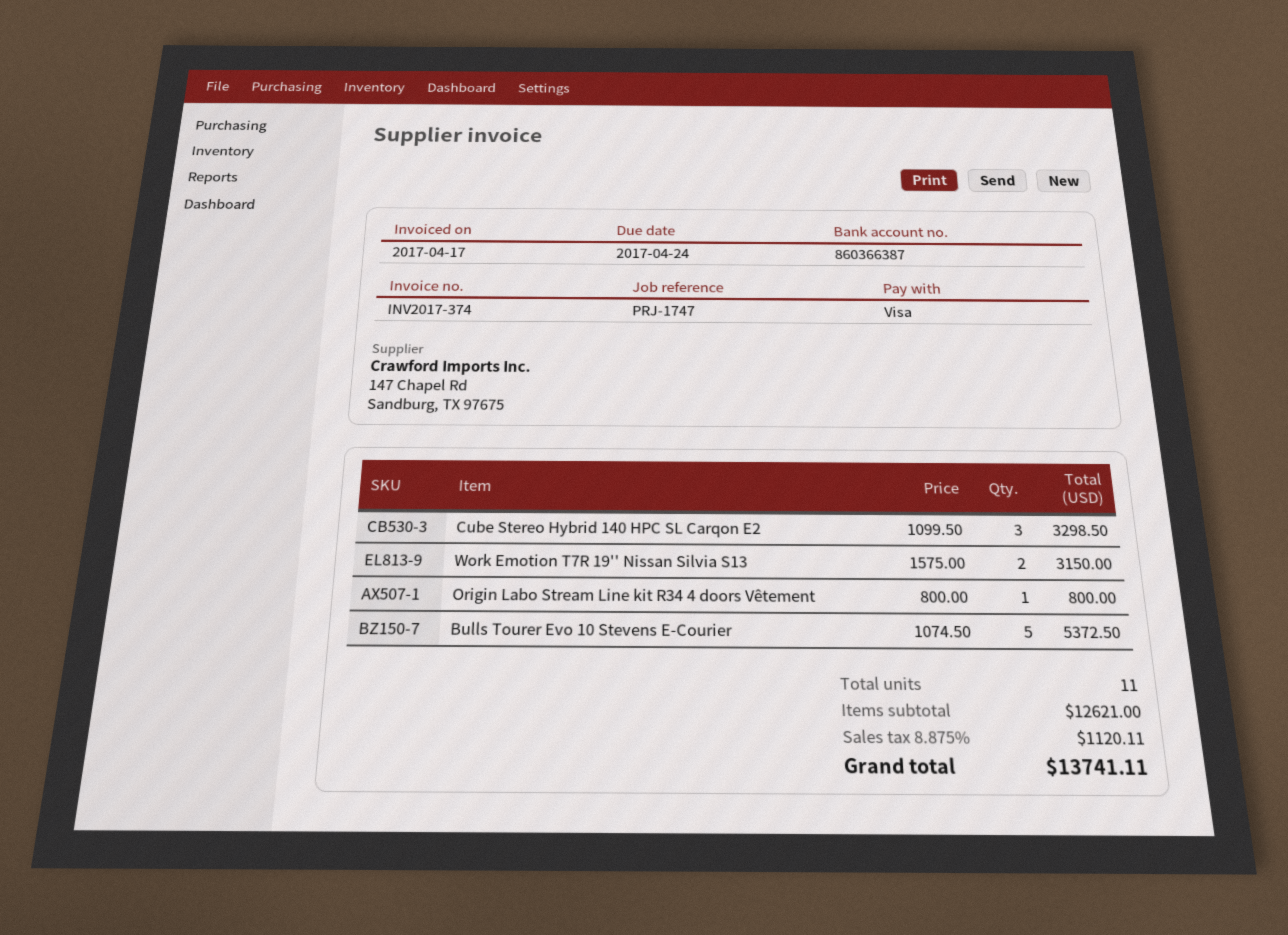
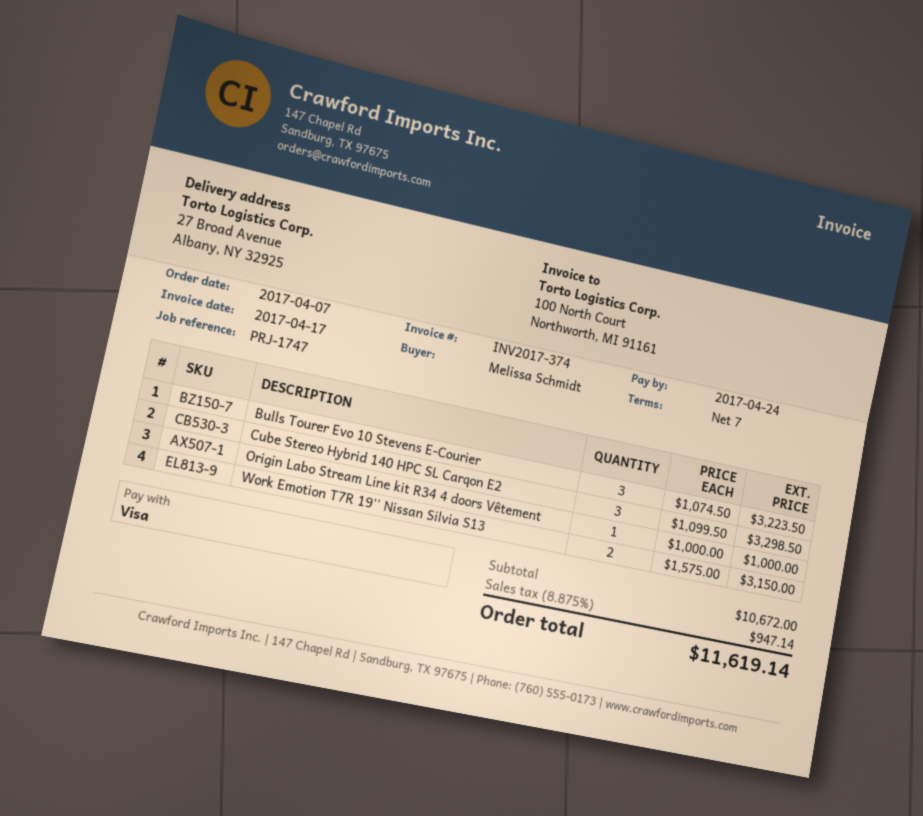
Origin Labo Stream Line kit R34 4 doors Vêtement: 1 x 800.00 = 800.00 -> 1 x 1000.00 = 1000.00
Bulls Tourer Evo 10 Stevens E-Courier: 5 x 1074.50 = 5372.50 -> 3 x 1074.50 = 3223.50
subtotal: 12621.00 -> 10672.00
tax: 8.875% = 1120.11 -> 8.875% = 947.14
total: 13741.11 -> 11619.14

